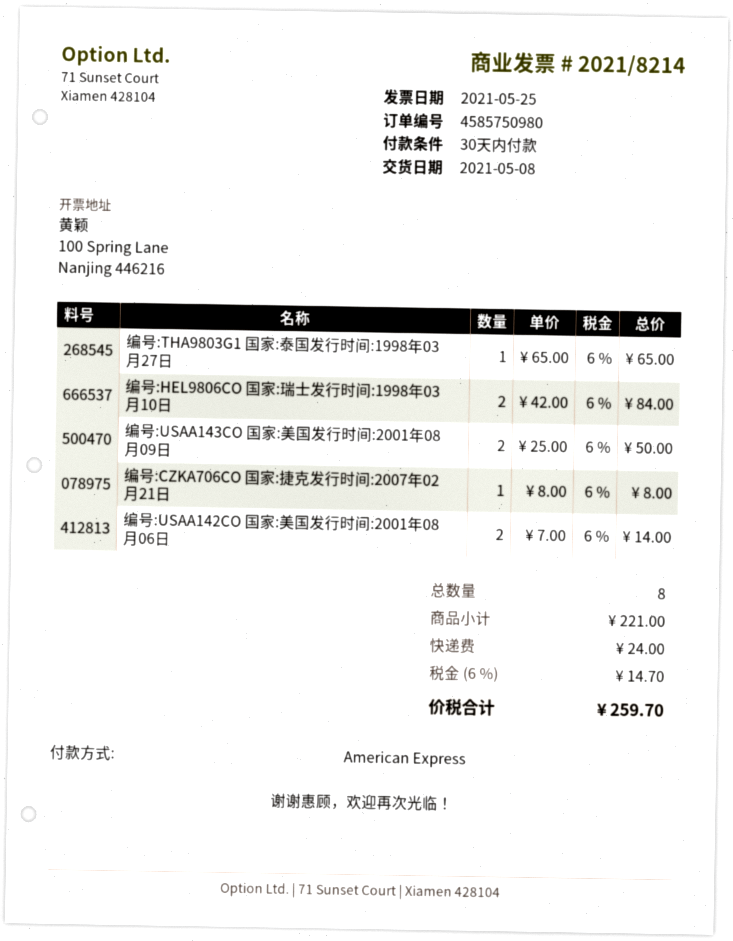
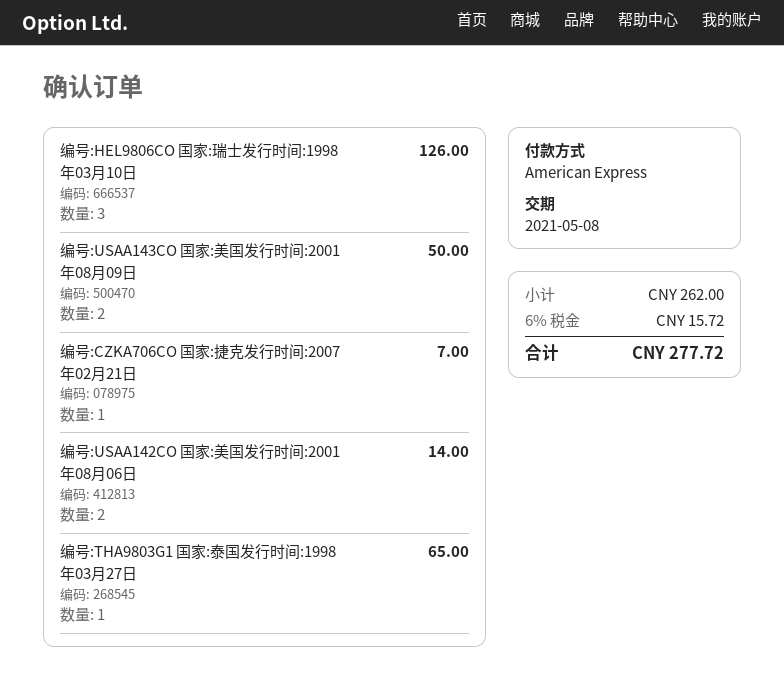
编号:HEL9806CO 国家:瑞士发行时间:1998年03月10日: 2 for 84.00 -> 3 for 126.00
编号:CZKA706CO 国家:捷克发行时间:2007年02月21日: 1 for 8.00 -> 1 for 7.00
subtotal: 221.00 -> 262.00
shipping: 24.00 -> none
tax: 6% = 14.70 -> 6% = 15.72
total: 259.70 -> 277.72

